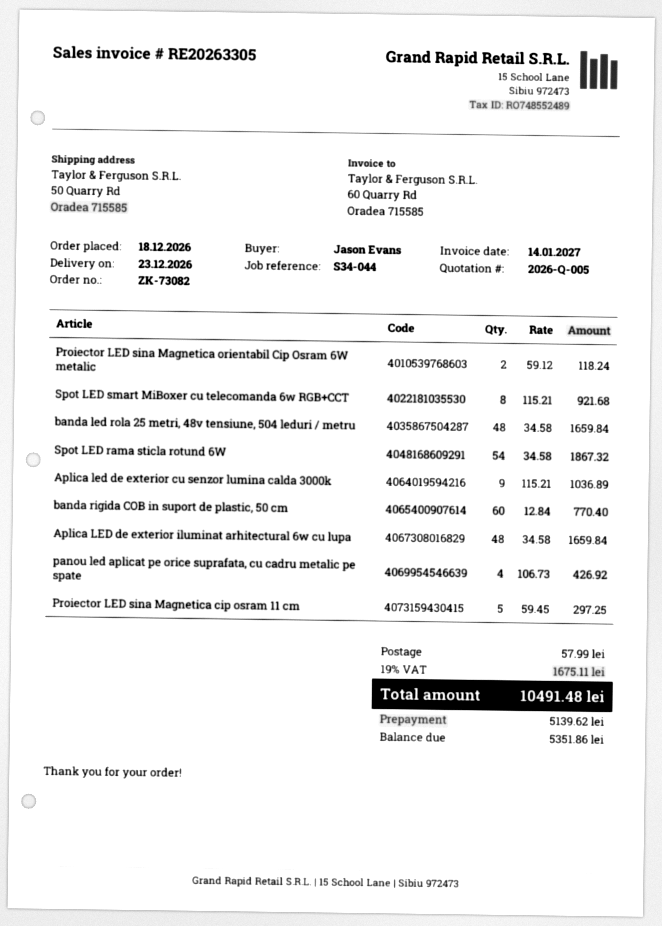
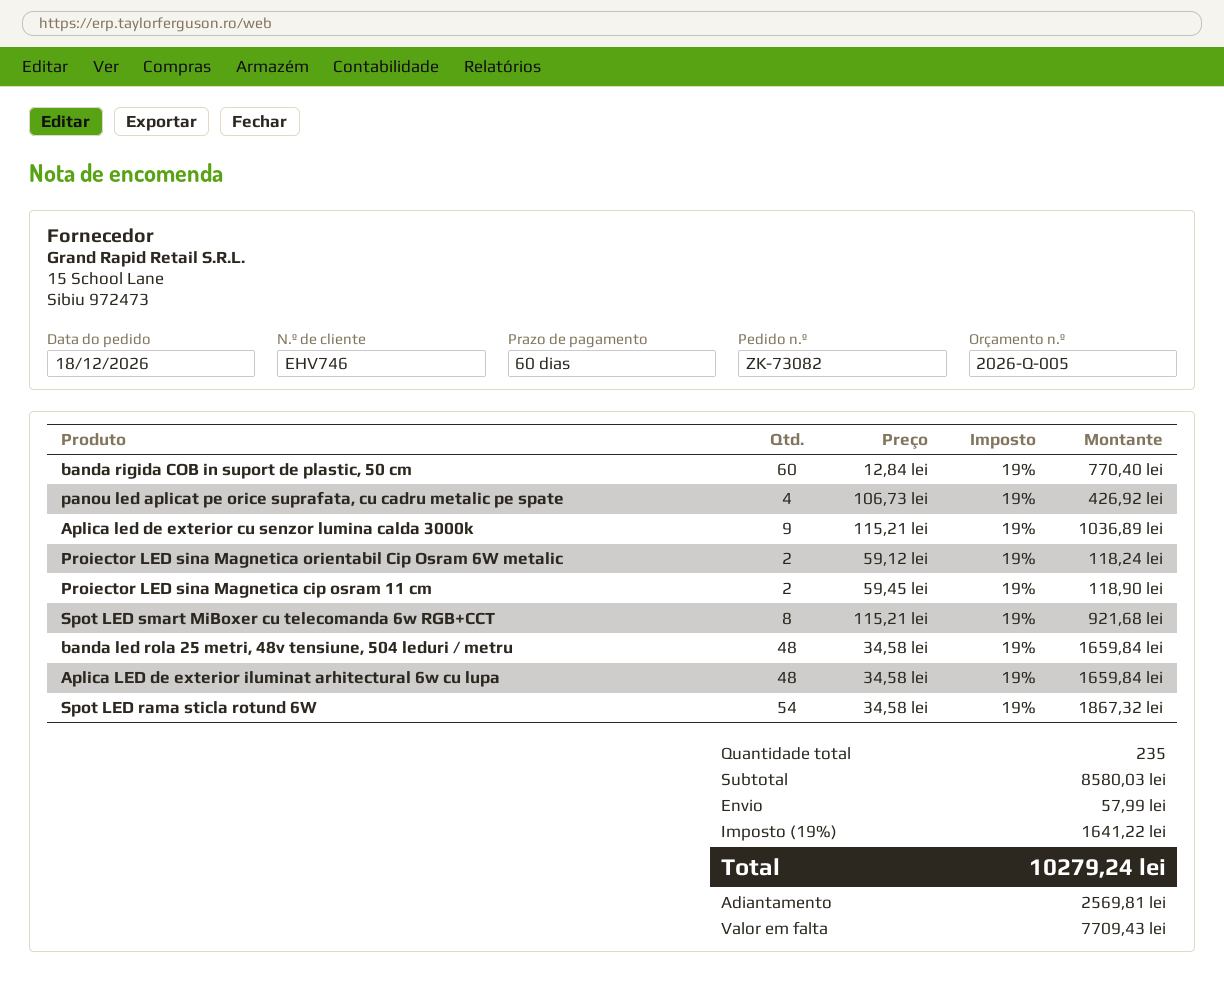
Proiector LED sina Magnetica cip osram 11 cm: 5 x 59.45 = 297.25 -> 2 x 59.45 = 118.90
tax: 19% = 1675.11 -> 19% = 1641.22
total: 10491.48 -> 10279.24
deposit: 5139.62 -> 2569.81
balance: 5351.86 -> 7709.43

